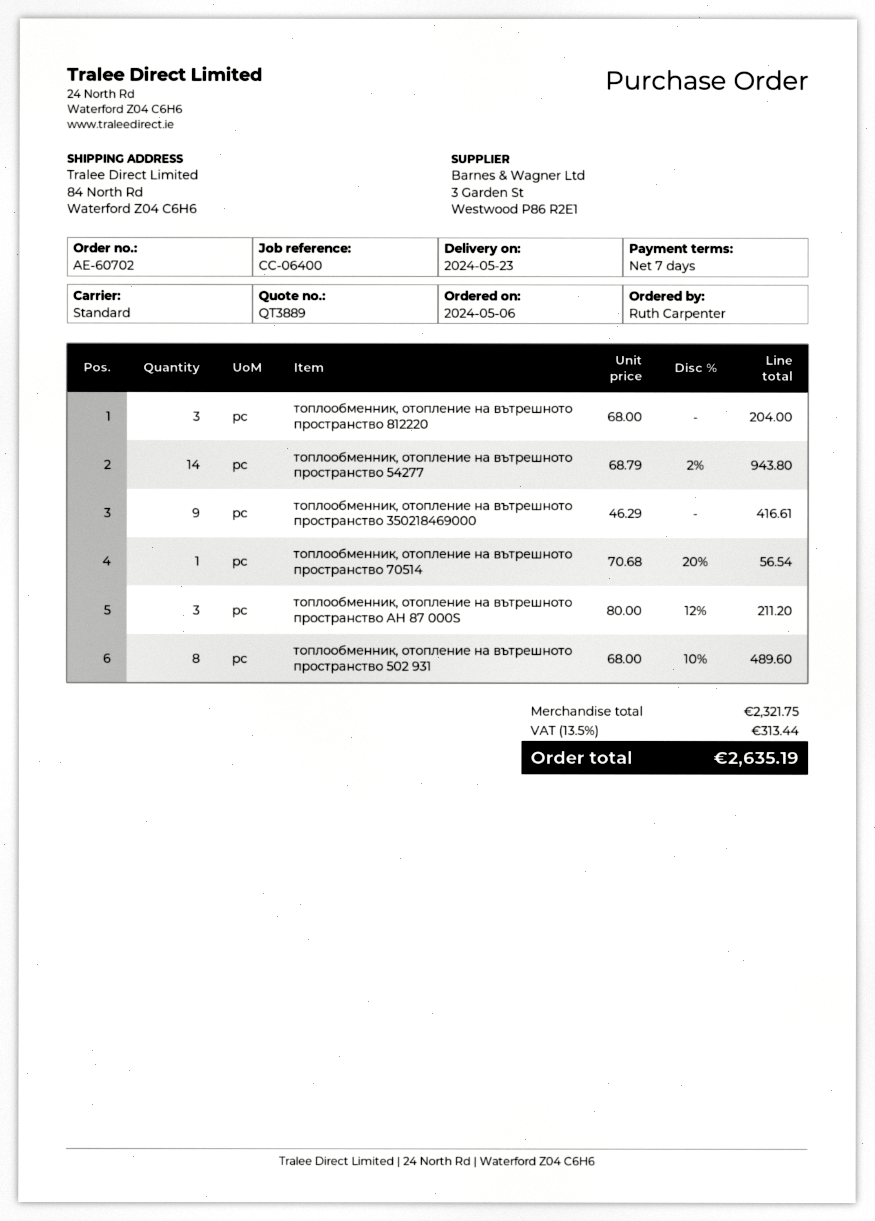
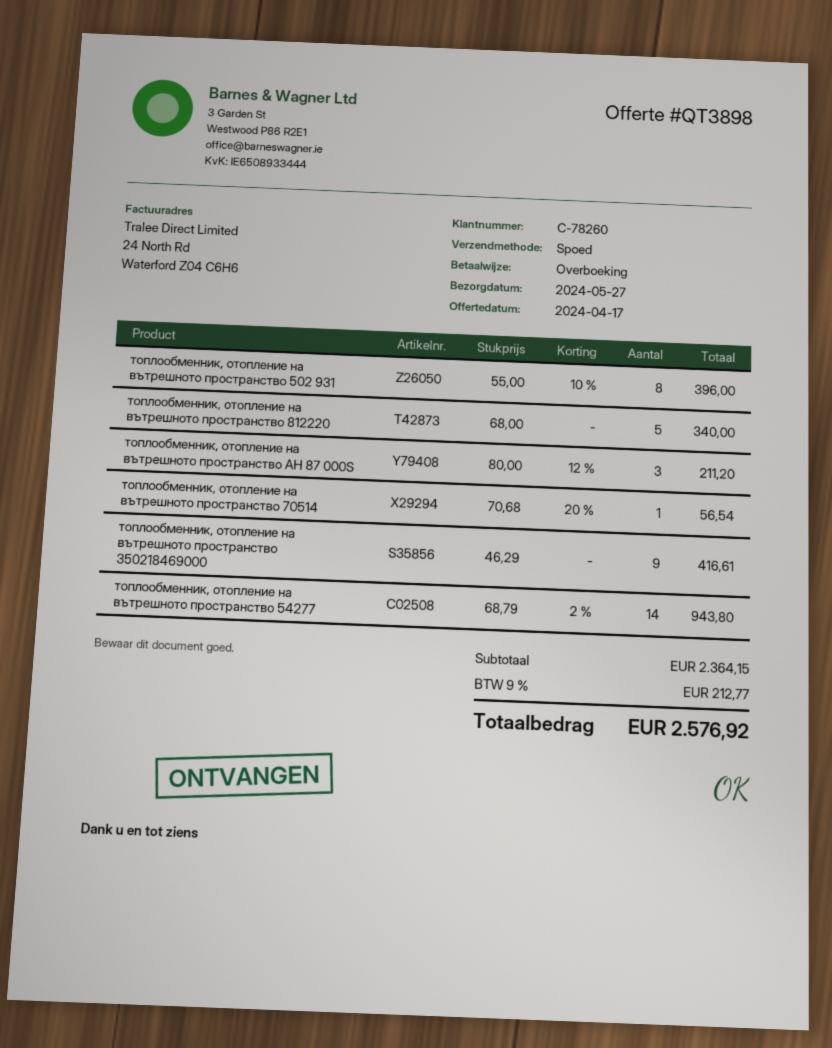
quote number: QT3889 -> QT3898
delivery date: 2024-05-23 -> 2024-05-27
shipping method: standard -> express
топлообменник, отопление на вътрешното пространство 812220: 3 x 68.00 = 204.00 -> 5 x 68.00 = 340.00
топлообменник, отопление на вътрешното пространство 502 931: 8 x 68.00 - 10% = 489.60 -> 8 x 55.00 - 10% = 396.00
subtotal: 2321.75 -> 2364.15
tax: 13.5% = 313.44 -> 9% = 212.77
total: 2635.19 -> 2576.92

